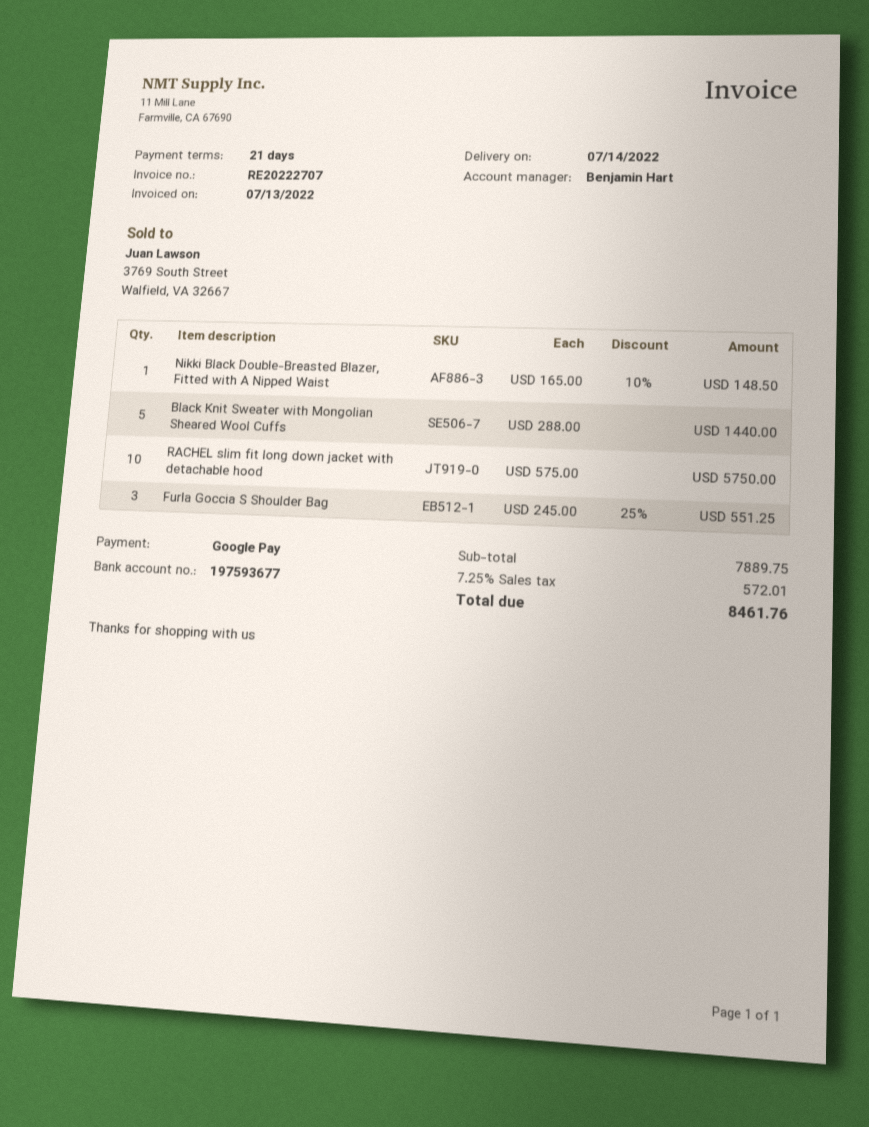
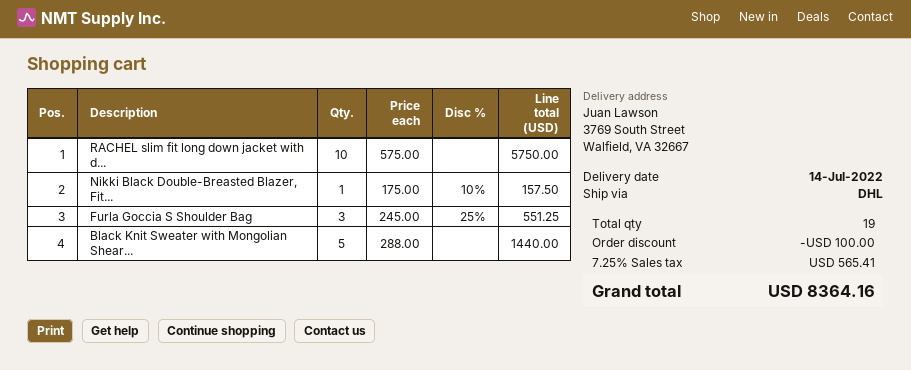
Nikki Black Double-Breasted Blazer, Fitted with A Nipped Waist: 1 x 165.00 - 10% = 148.50 -> 1 x 175.00 - 10% = 157.50
discount: none -> 100.00
tax: 7.25% = 572.01 -> 7.25% = 565.41
total: 8461.76 -> 8364.16

